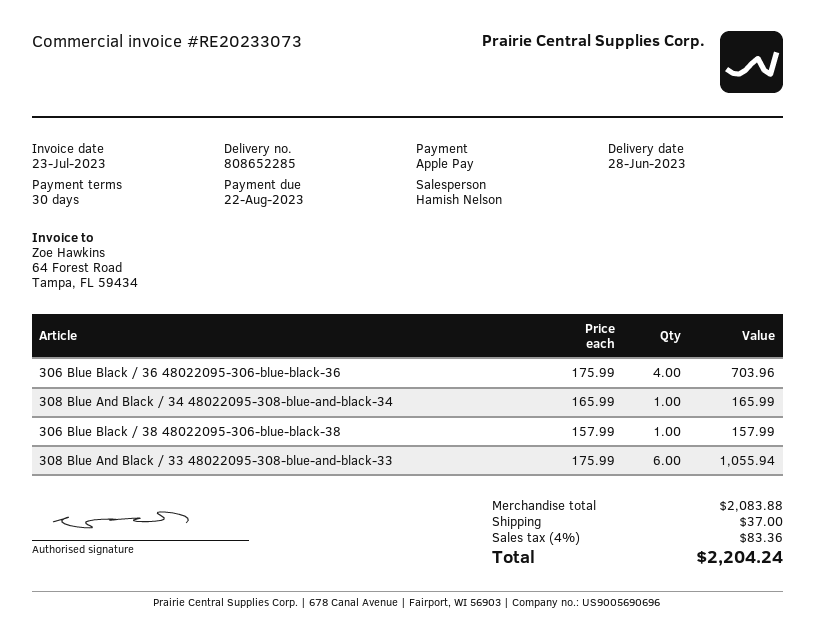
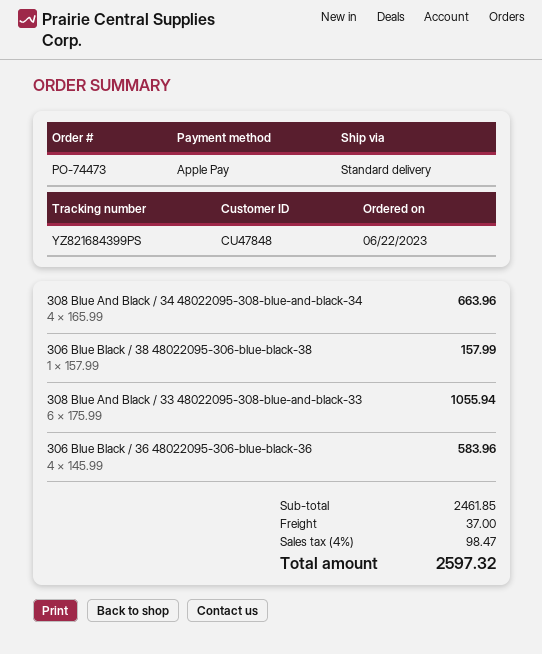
306 Blue Black / 36 48022095-306-blue-black-36: 4 x 175.99 = 703.96 -> 4 x 145.99 = 583.96
308 Blue And Black / 34 48022095-308-blue-and-black-34: 1 x 165.99 = 165.99 -> 4 x 165.99 = 663.96
subtotal: 2083.88 -> 2461.85
tax: 4% = 83.36 -> 4% = 98.47
total: 2204.24 -> 2597.32

